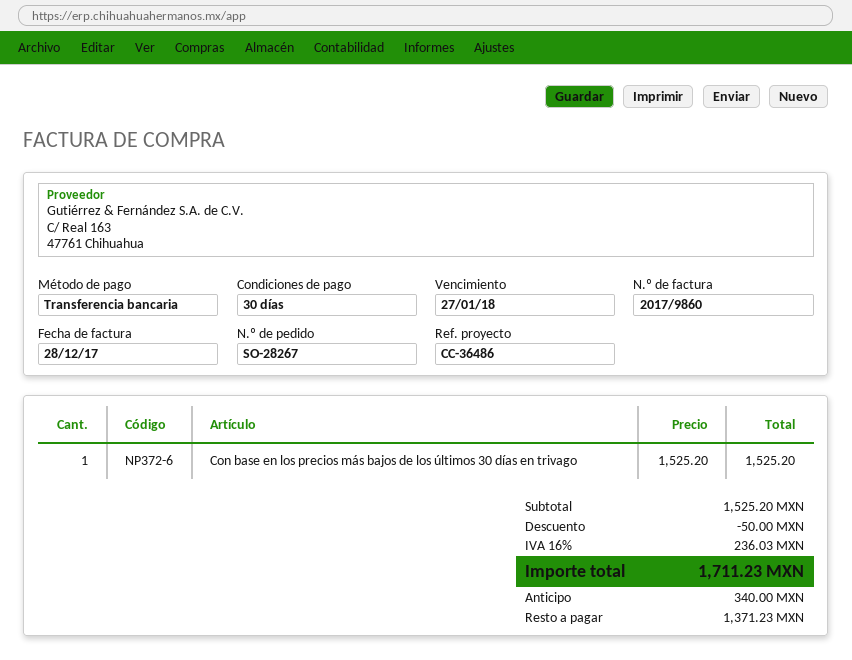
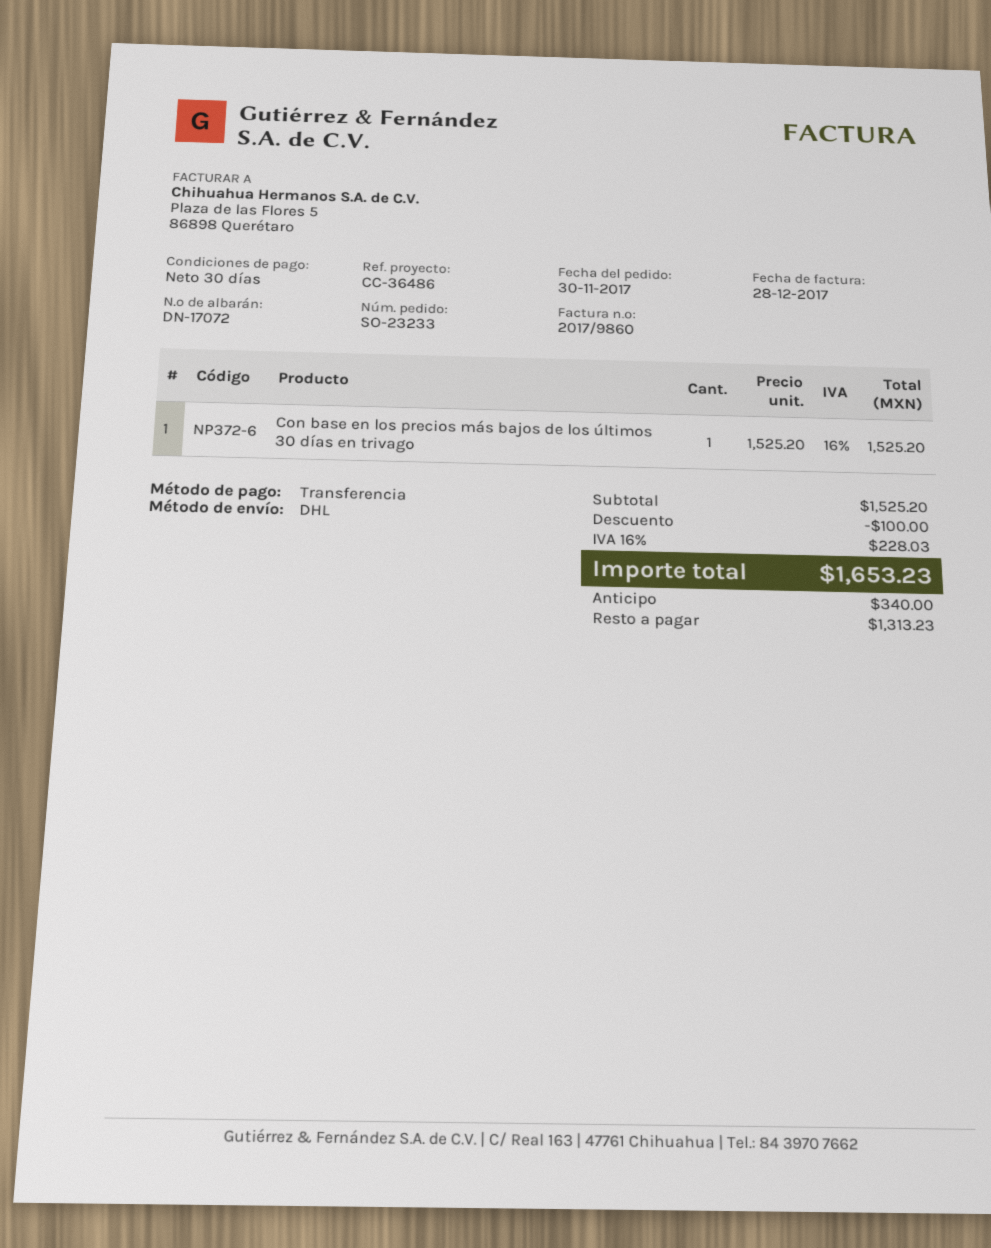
order number: SO-28267 -> SO-23233
discount: 50.00 -> 100.00
tax: 16% = 236.03 -> 16% = 228.03
total: 1711.23 -> 1653.23
balance: 1371.23 -> 1313.23

